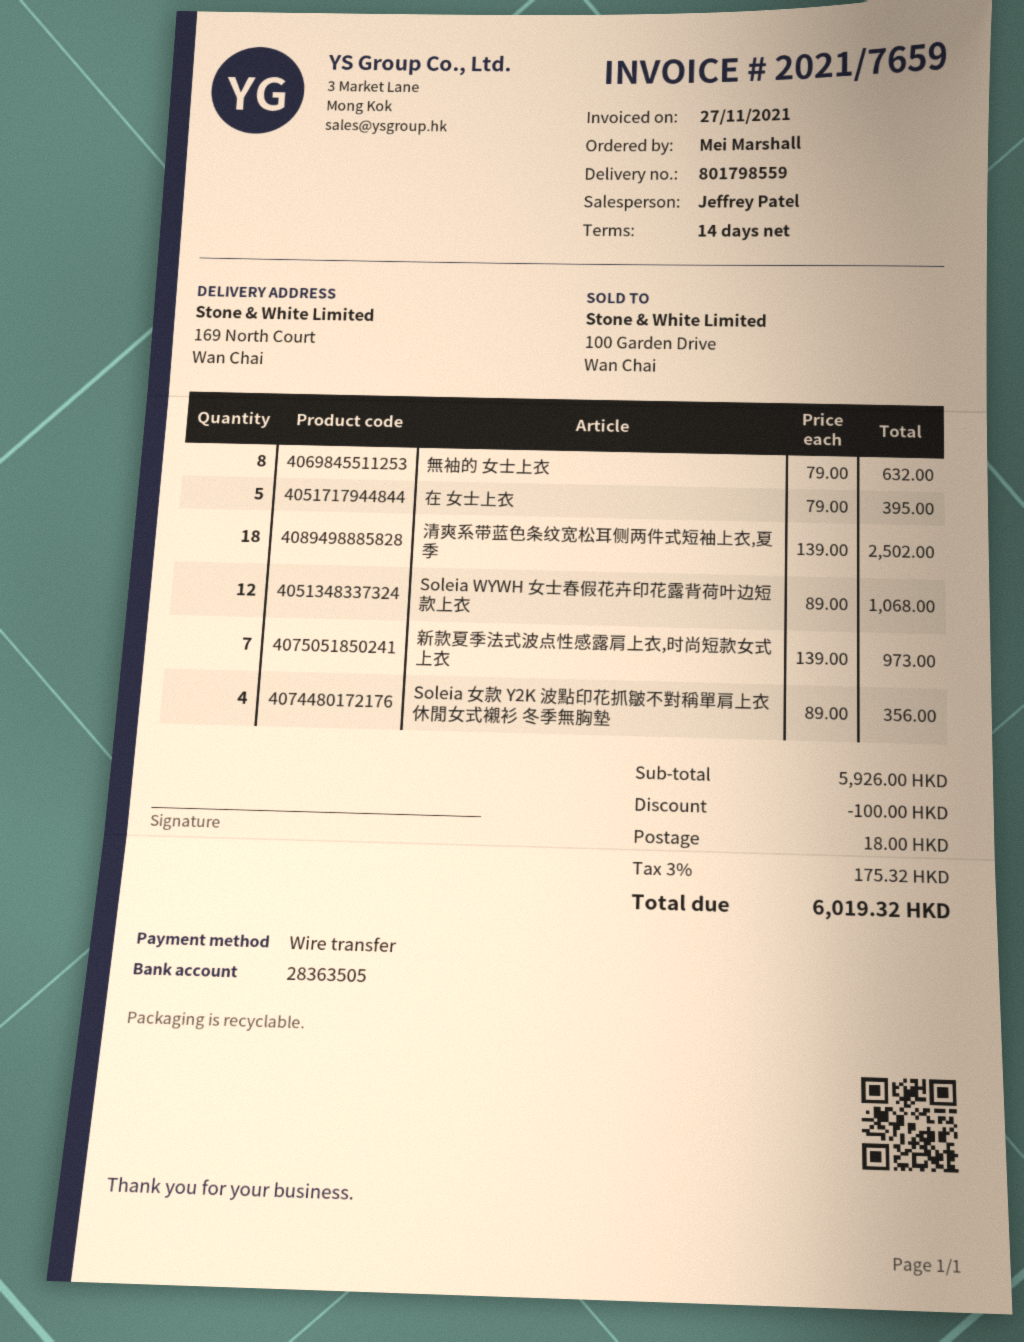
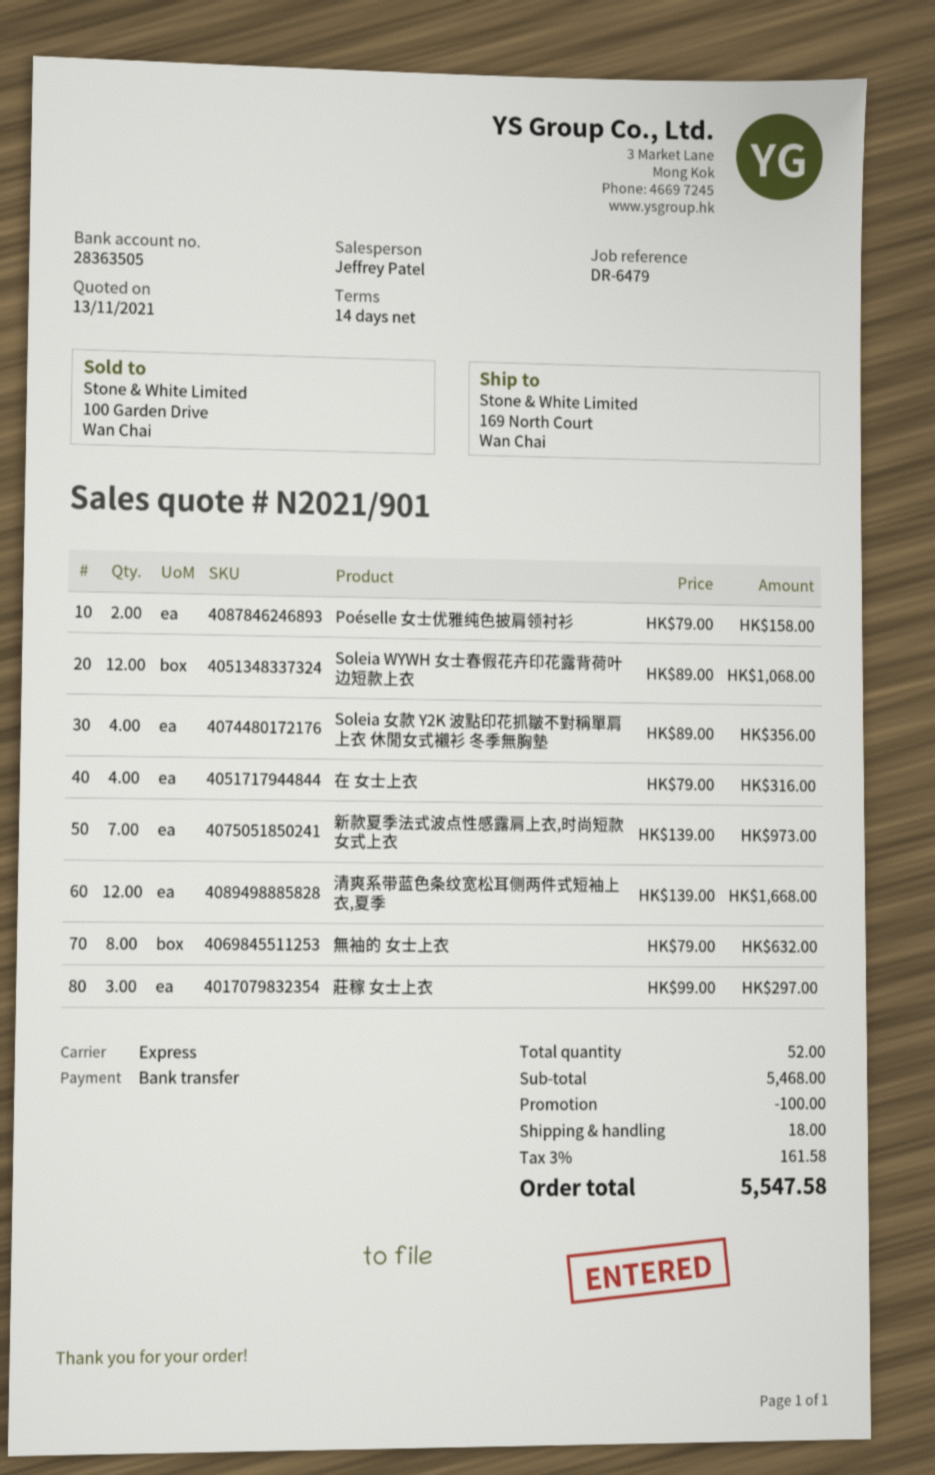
在 女士上衣: 5 x 79.00 = 395.00 -> 4 x 79.00 = 316.00
清爽系带蓝色条纹宽松耳侧两件式短袖上衣,夏季: 18 x 139.00 = 2502.00 -> 12 x 139.00 = 1668.00
Poéselle 女士优雅纯色披肩领衬衫: none -> 2 x 79.00 = 158.00
莊稼 女士上衣: none -> 3 x 99.00 = 297.00
subtotal: 5926.00 -> 5468.00
tax: 3% = 175.32 -> 3% = 161.58
total: 6019.32 -> 5547.58

